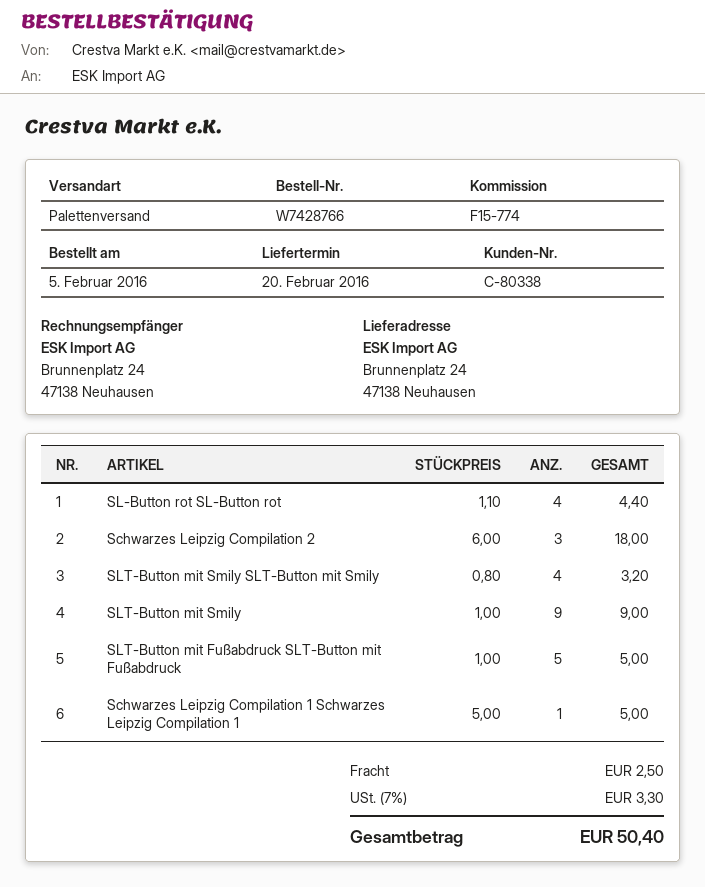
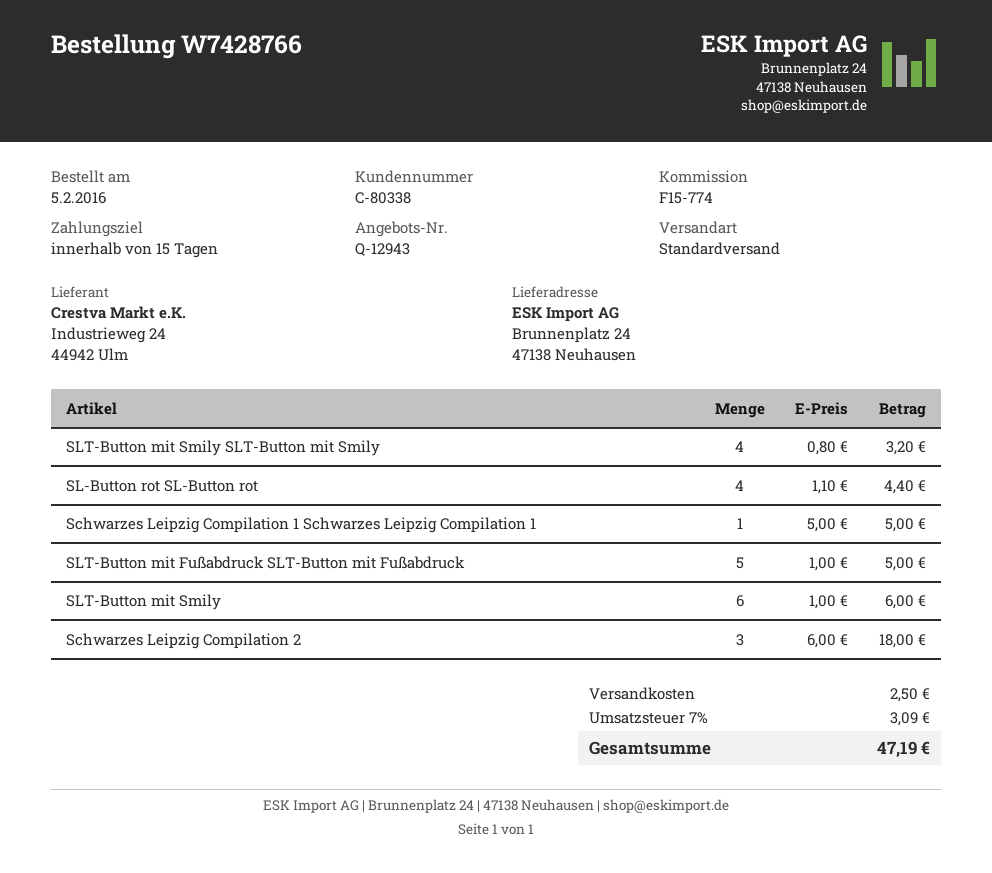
shipping method: pallet freight -> standard
SLT-Button mit Smily: 9 x 1.00 = 9.00 -> 6 x 1.00 = 6.00
tax: 7% = 3.30 -> 7% = 3.09
total: 50.40 -> 47.19

